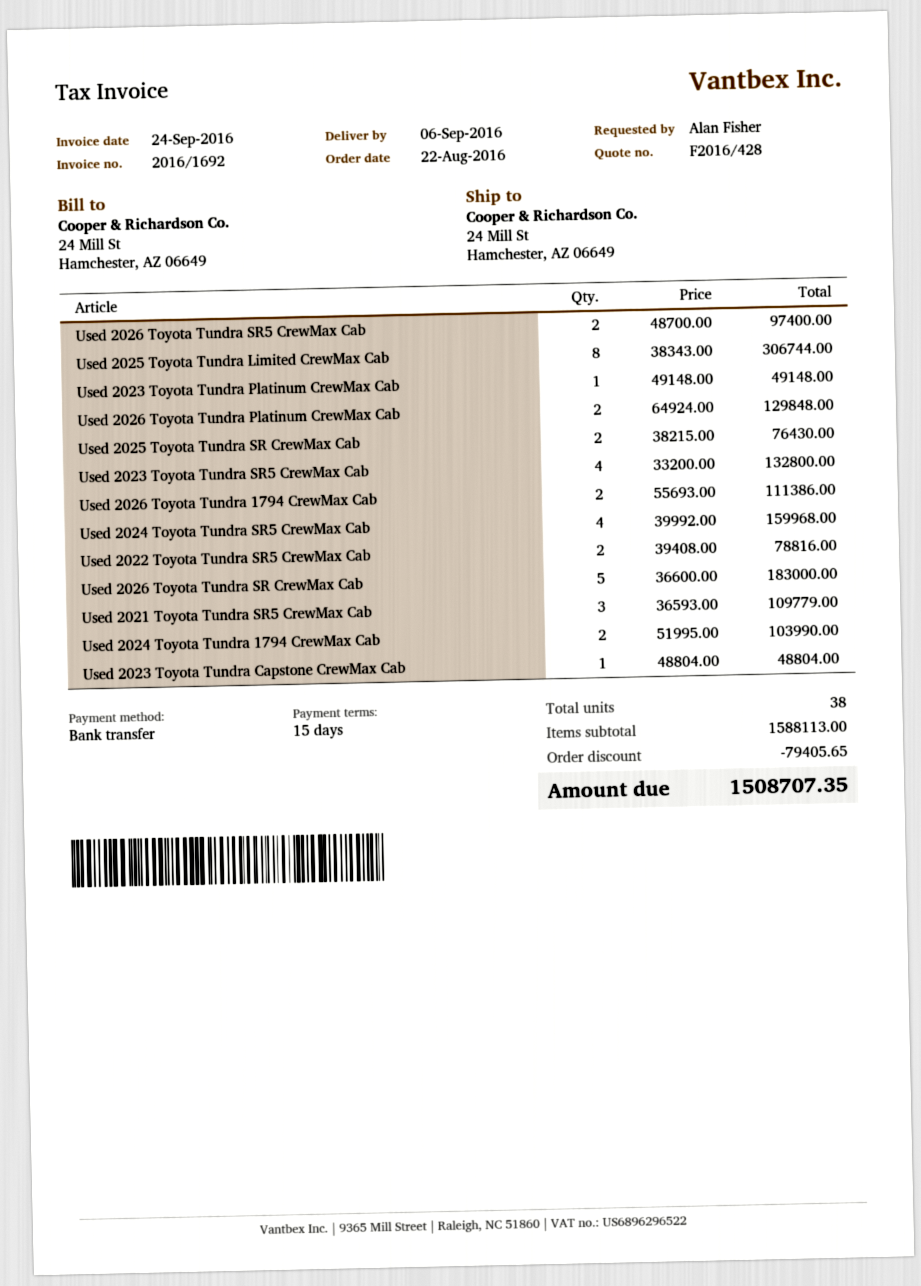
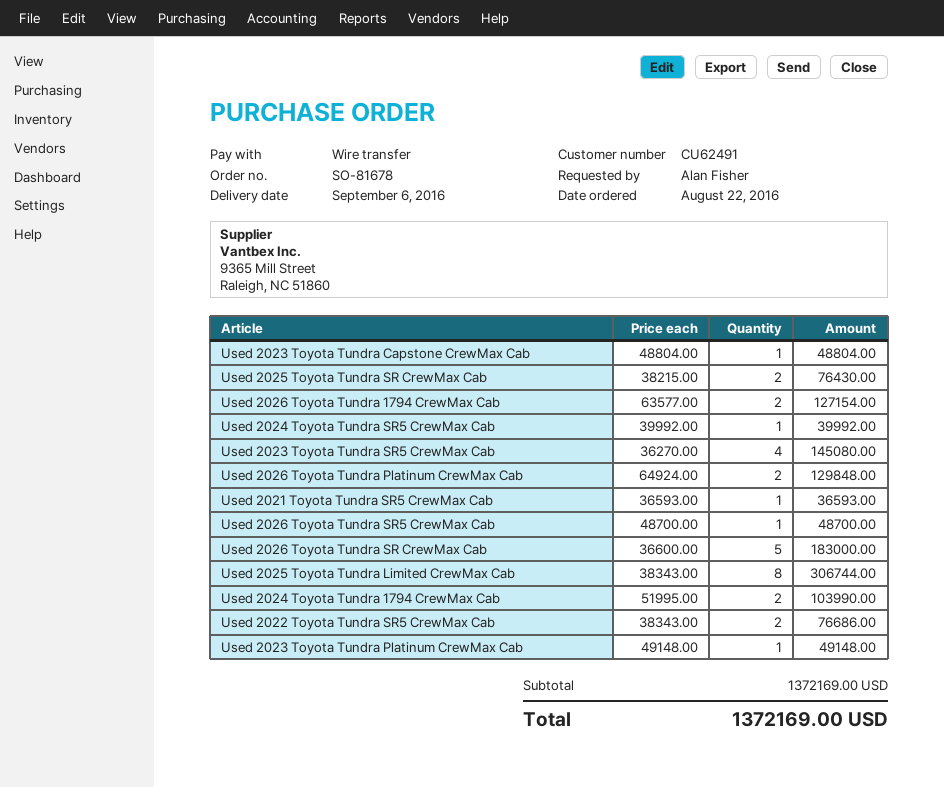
Used 2026 Toyota Tundra SR5 CrewMax Cab: 2 x 48700.00 = 97400.00 -> 1 x 48700.00 = 48700.00
Used 2023 Toyota Tundra SR5 CrewMax Cab: 4 x 33200.00 = 132800.00 -> 4 x 36270.00 = 145080.00
Used 2026 Toyota Tundra 1794 CrewMax Cab: 2 x 55693.00 = 111386.00 -> 2 x 63577.00 = 127154.00
Used 2024 Toyota Tundra SR5 CrewMax Cab: 4 x 39992.00 = 159968.00 -> 1 x 39992.00 = 39992.00
Used 2022 Toyota Tundra SR5 CrewMax Cab: 2 x 39408.00 = 78816.00 -> 2 x 38343.00 = 76686.00
Used 2021 Toyota Tundra SR5 CrewMax Cab: 3 x 36593.00 = 109779.00 -> 1 x 36593.00 = 36593.00
subtotal: 1588113.00 -> 1372169.00
discount: 79405.65 -> none
total: 1508707.35 -> 1372169.00

